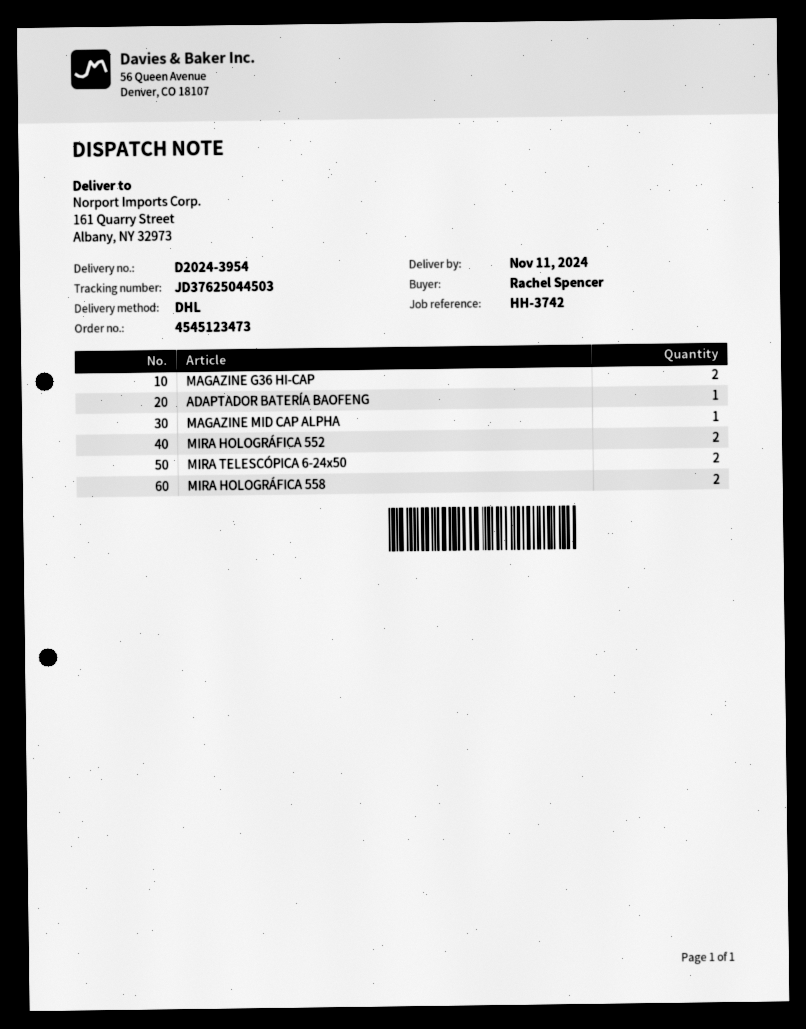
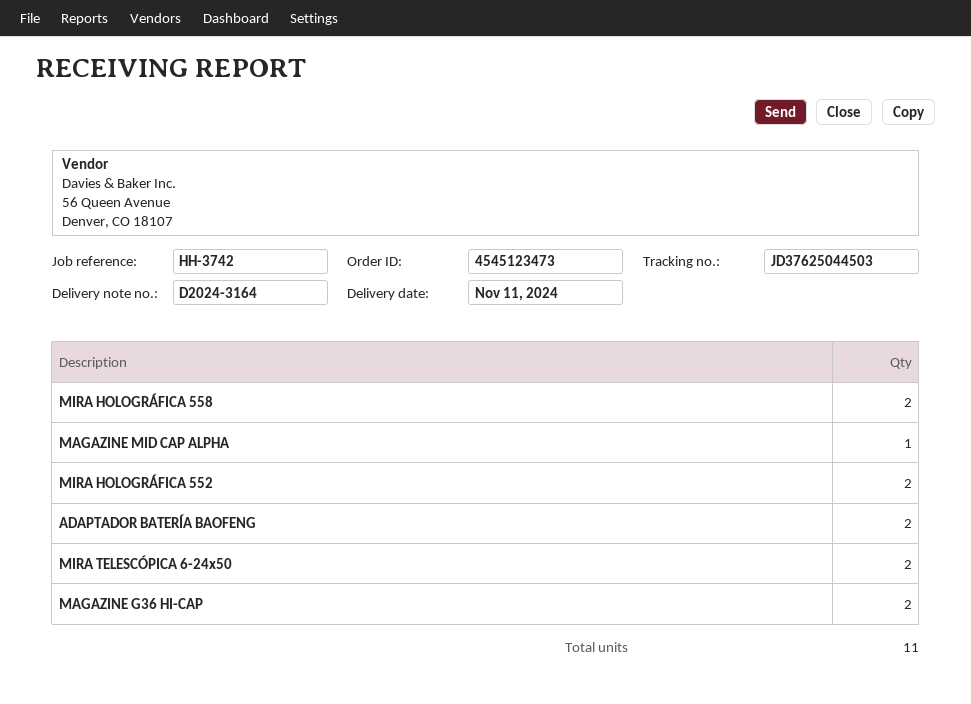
delivery note number: D2024-3954 -> D2024-3164
ADAPTADOR BATERÍA BAOFENG: 1 -> 2

